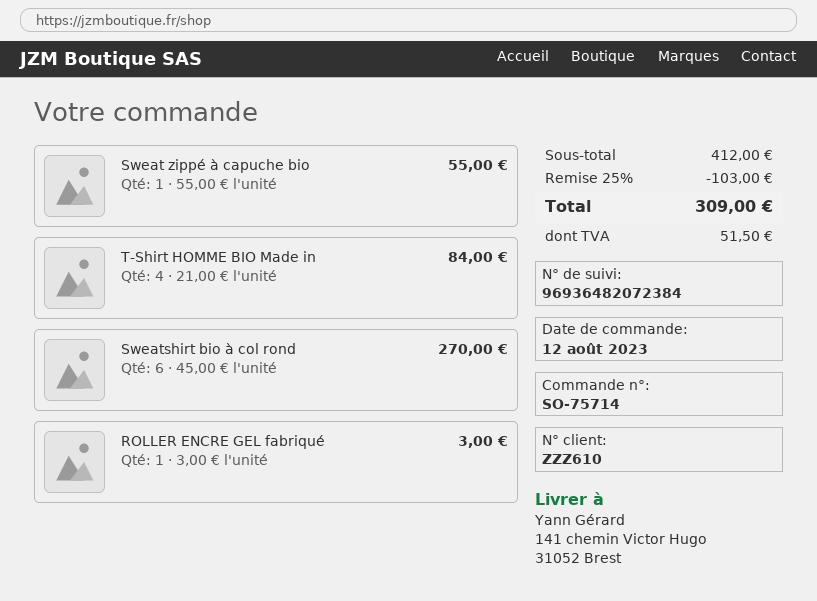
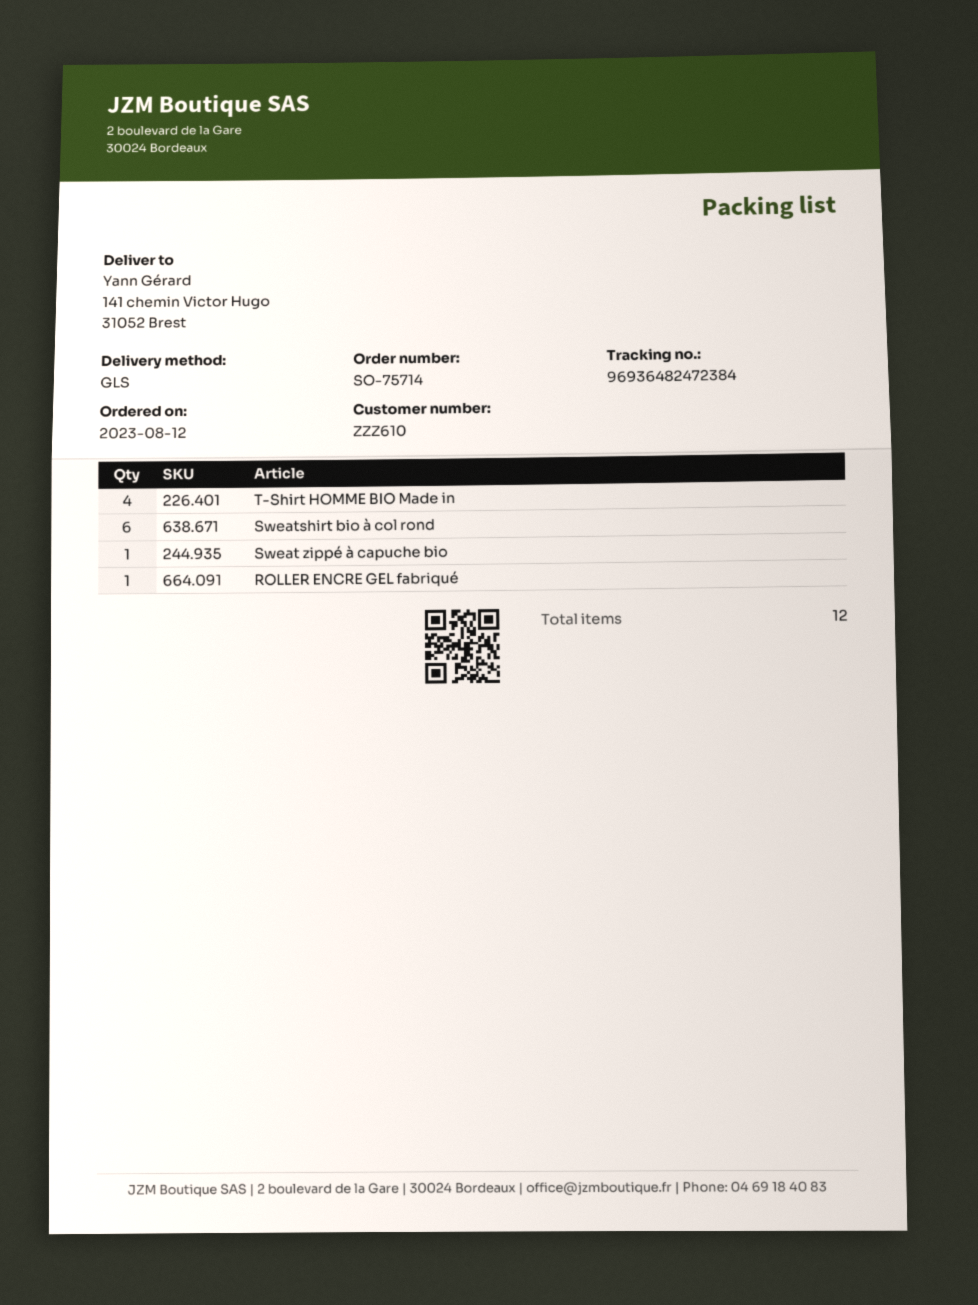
tracking number: 96936482072384 -> 96936482472384

